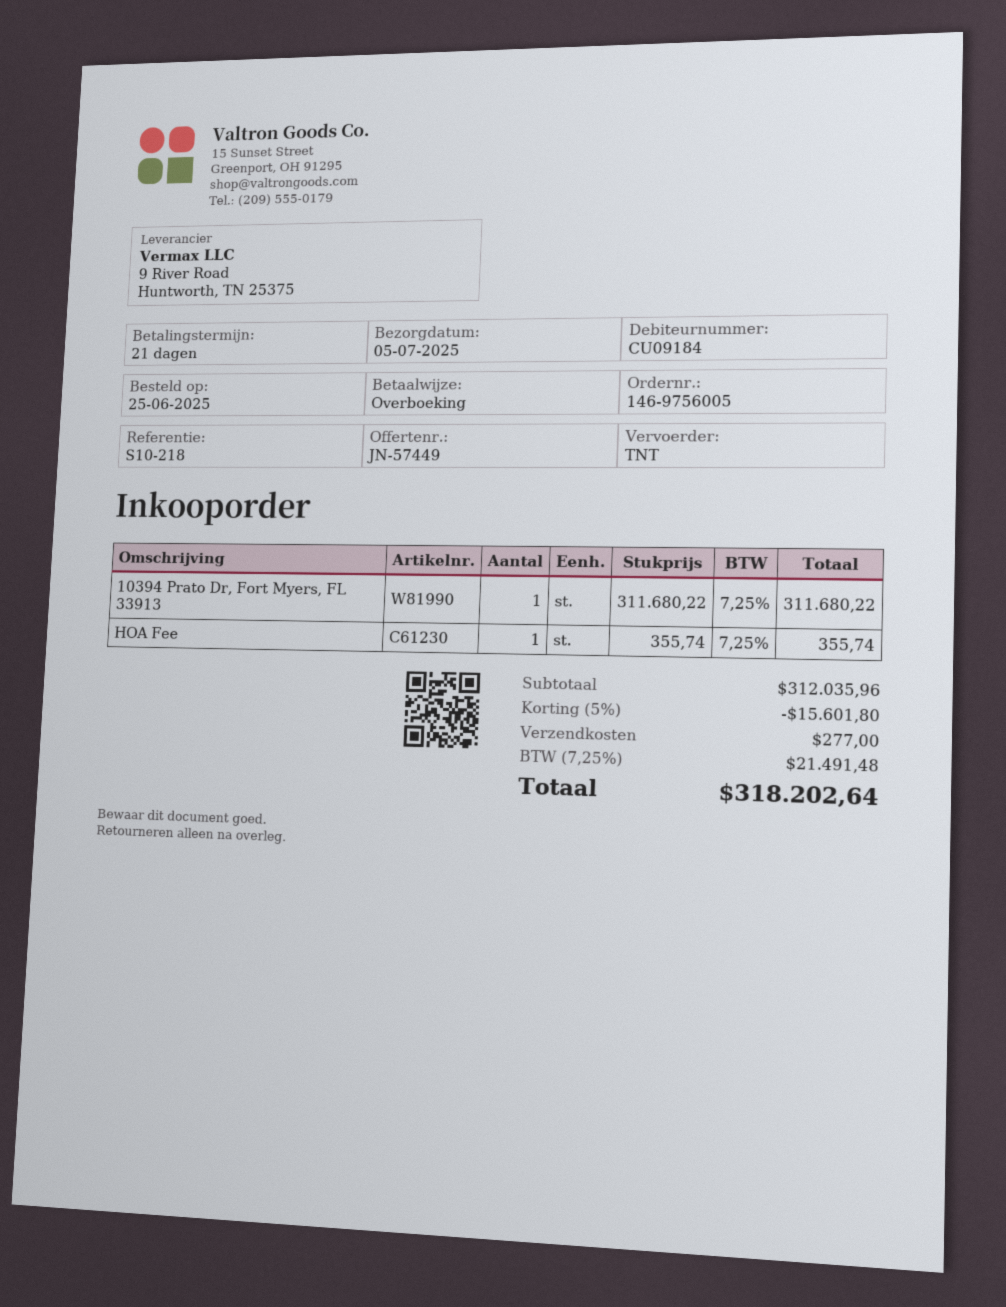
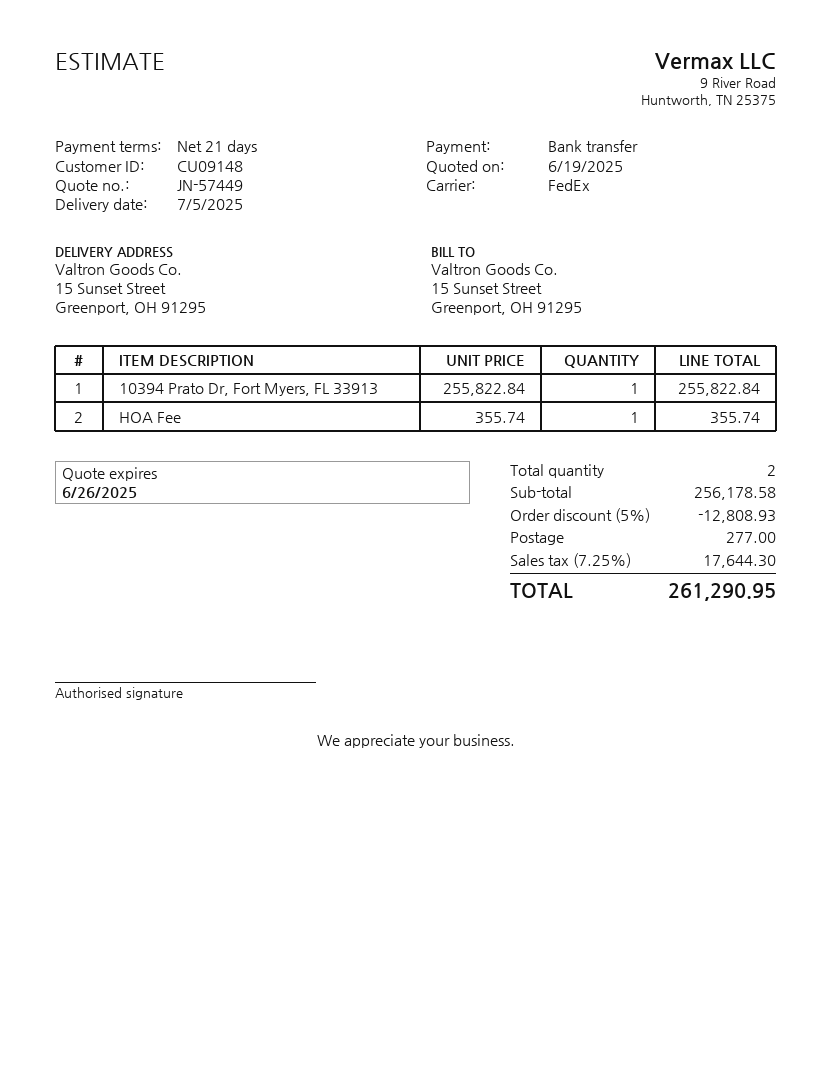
customer number: CU09184 -> CU09148
shipping method: TNT -> FedEx
10394 Prato Dr, Fort Myers, FL 33913: 1 x 311680.22 = 311680.22 -> 1 x 255822.84 = 255822.84
subtotal: 312035.96 -> 256178.58
discount: 5% = 15601.80 -> 5% = 12808.93
tax: 7.25% = 21491.48 -> 7.25% = 17644.30
total: 318202.64 -> 261290.95

